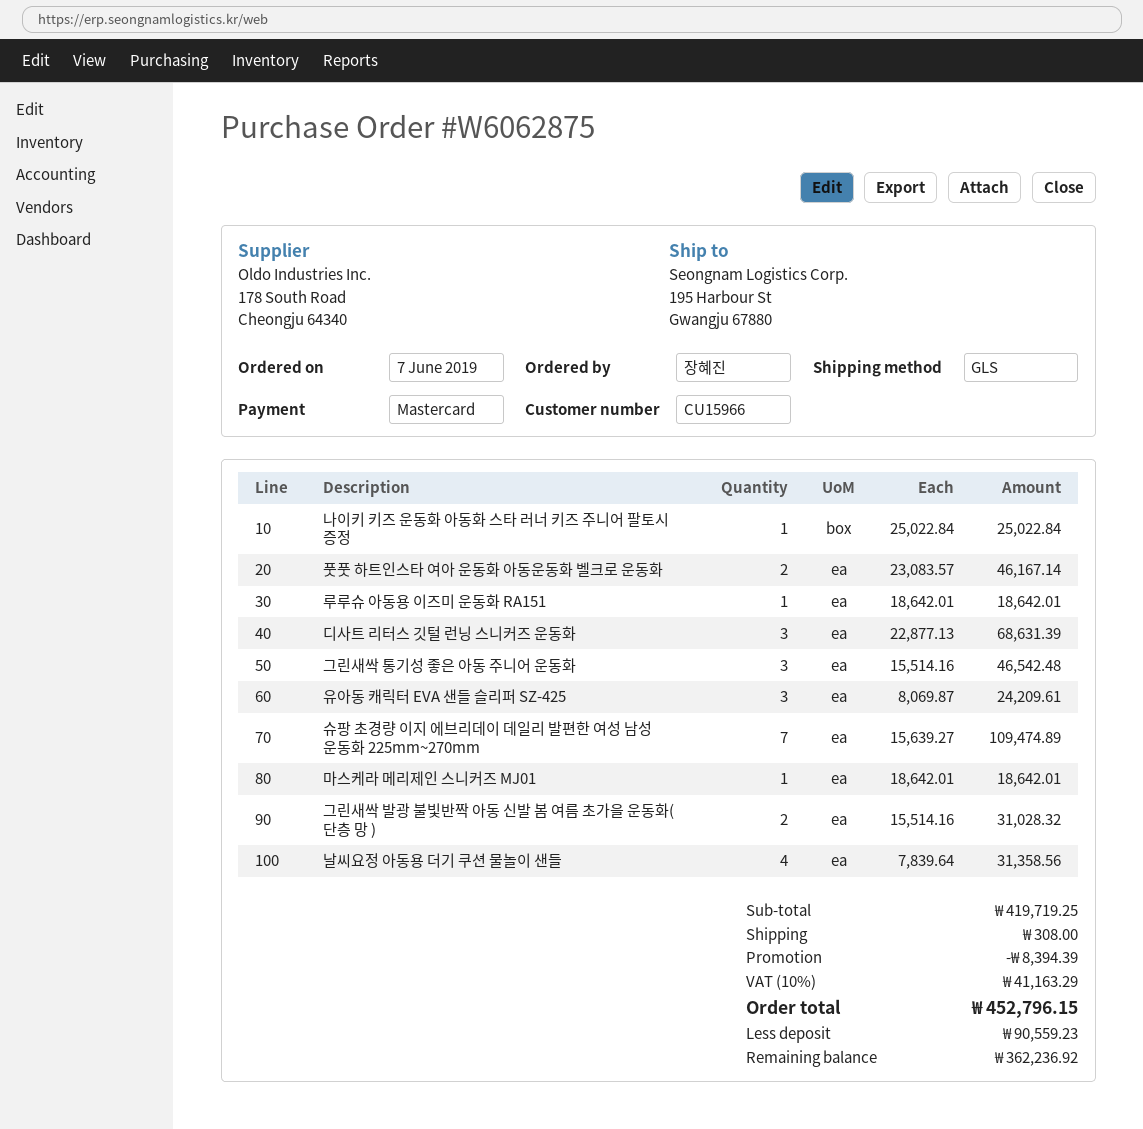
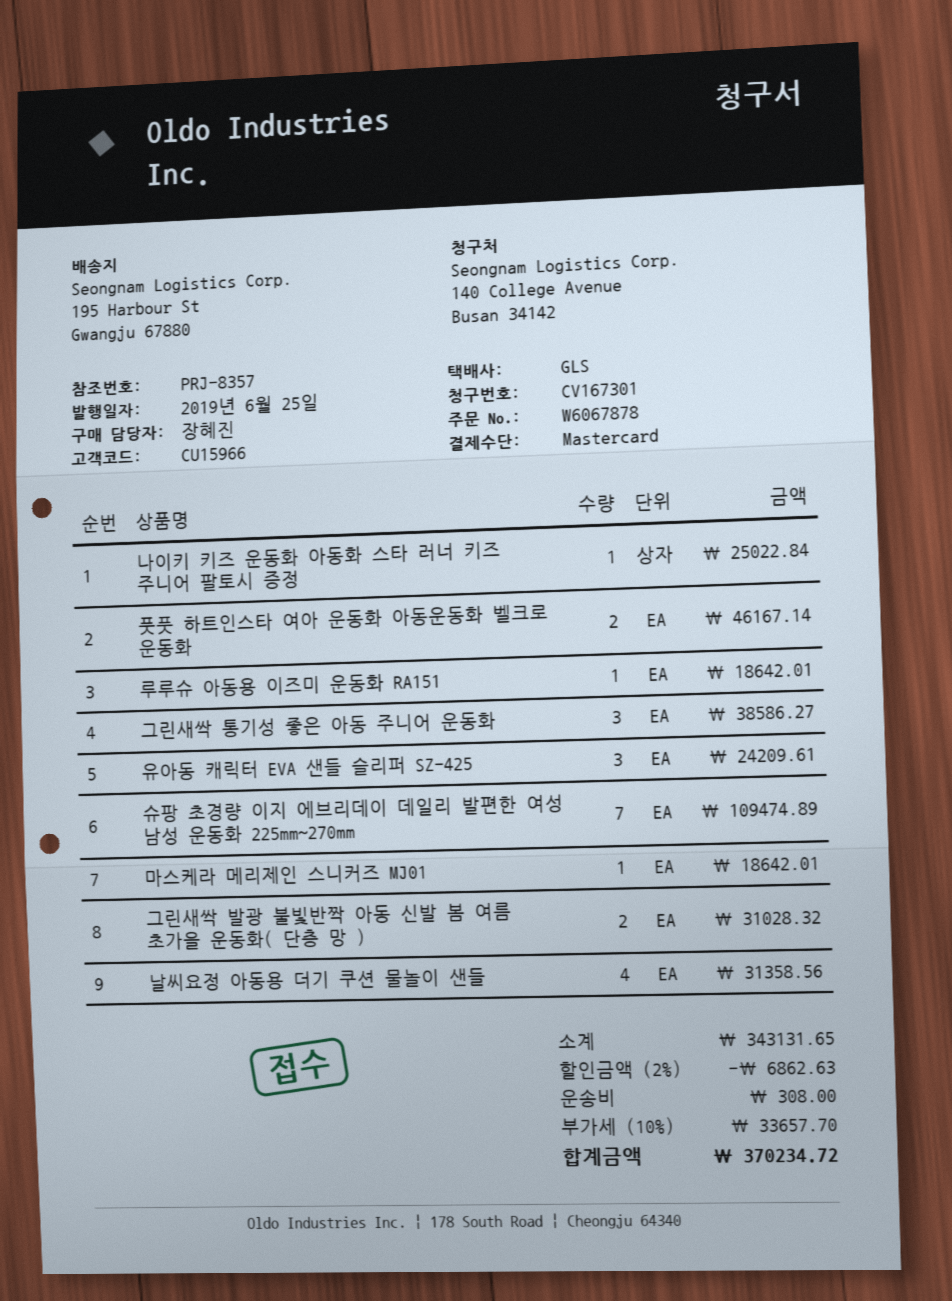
order number: W6062875 -> W6067878
디사트 리터스 깃털 런닝 스니커즈 운동화: 3 for 68631.39 -> none
그린새싹 통기성 좋은 아동 주니어 운동화: 3 for 46542.48 -> 3 for 38586.27
subtotal: 419719.25 -> 343131.65
discount: 8394.39 -> 6862.63
tax: 10% = 41163.29 -> 10% = 33657.70
total: 452796.15 -> 370234.72

